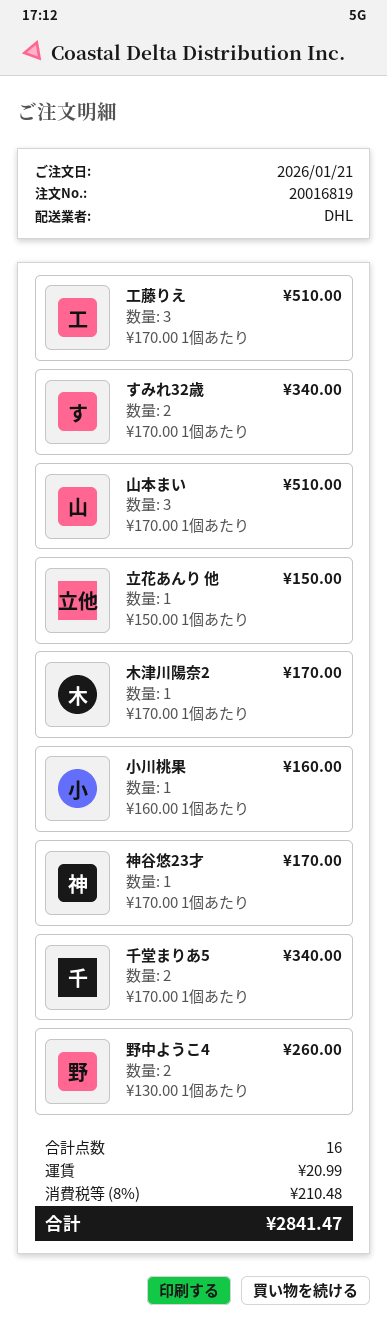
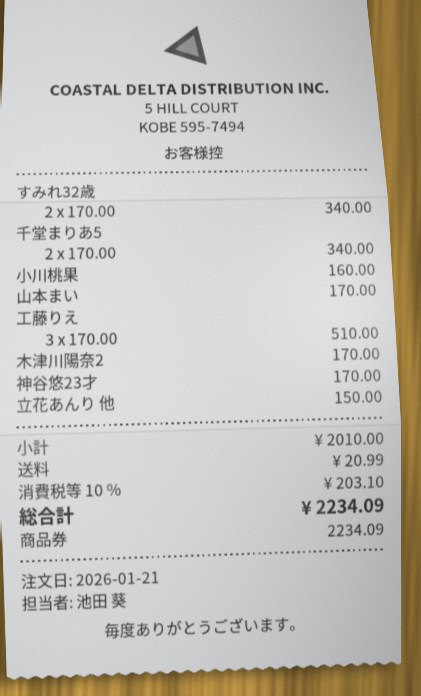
山本まい: 3 x 170.00 = 510.00 -> 1 x 170.00 = 170.00
野中ようこ4: 2 x 130.00 = 260.00 -> none
tax: 8% = 210.48 -> 10% = 203.10
total: 2841.47 -> 2234.09

